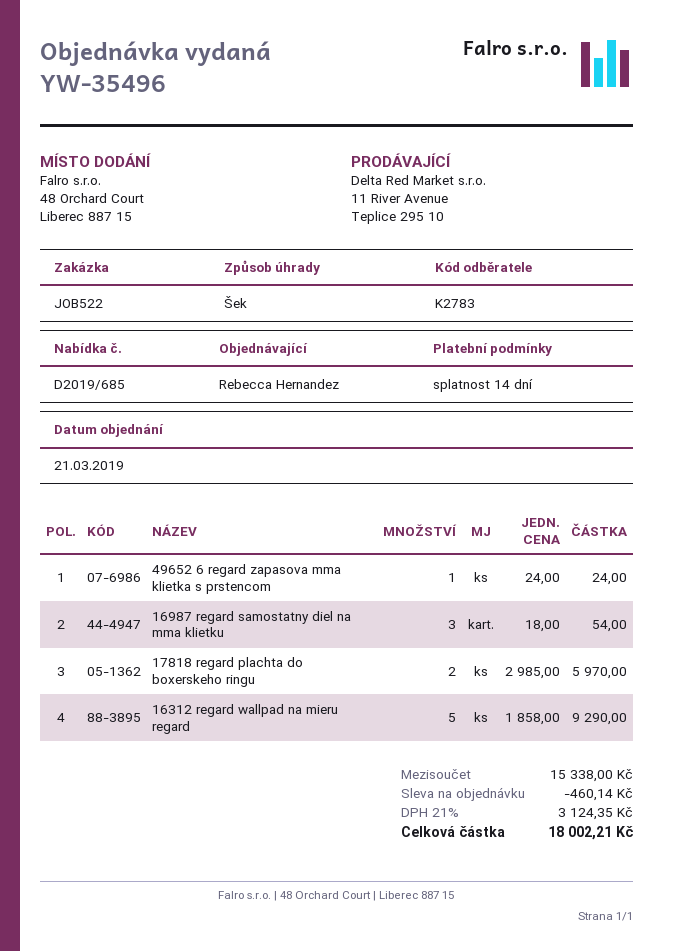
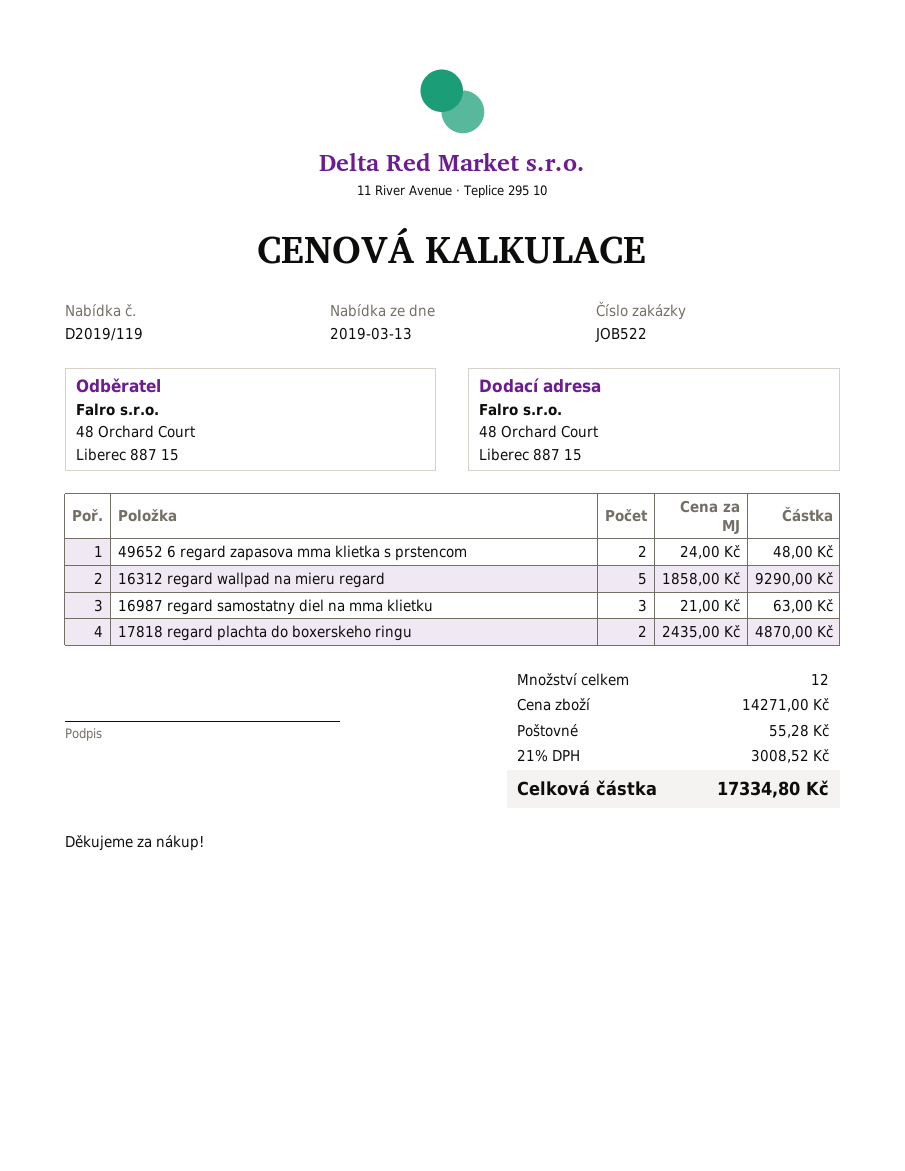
quote number: D2019/685 -> D2019/119
49652 6 regard zapasova mma klietka s prstencom: 1 x 24.00 = 24.00 -> 2 x 24.00 = 48.00
16987 regard samostatny diel na mma klietku: 3 x 18.00 = 54.00 -> 3 x 21.00 = 63.00
17818 regard plachta do boxerskeho ringu: 2 x 2985.00 = 5970.00 -> 2 x 2435.00 = 4870.00
subtotal: 15338.00 -> 14271.00
discount: 460.14 -> none
shipping: none -> 55.28
tax: 21% = 3124.35 -> 21% = 3008.52
total: 18002.21 -> 17334.80

